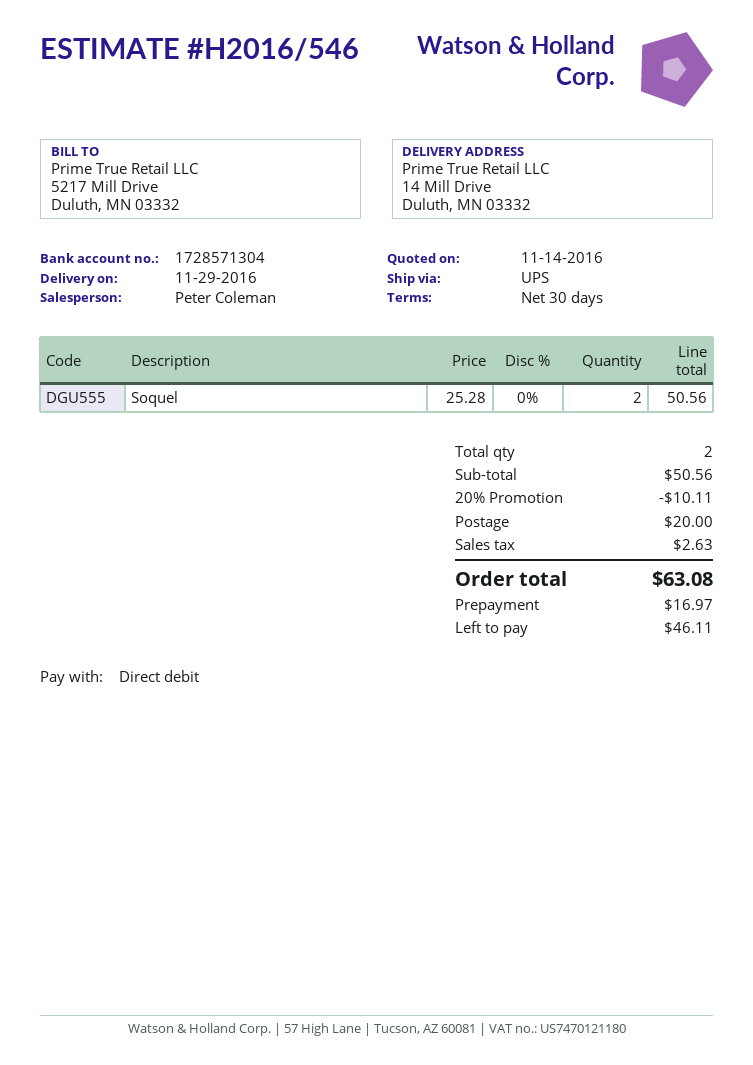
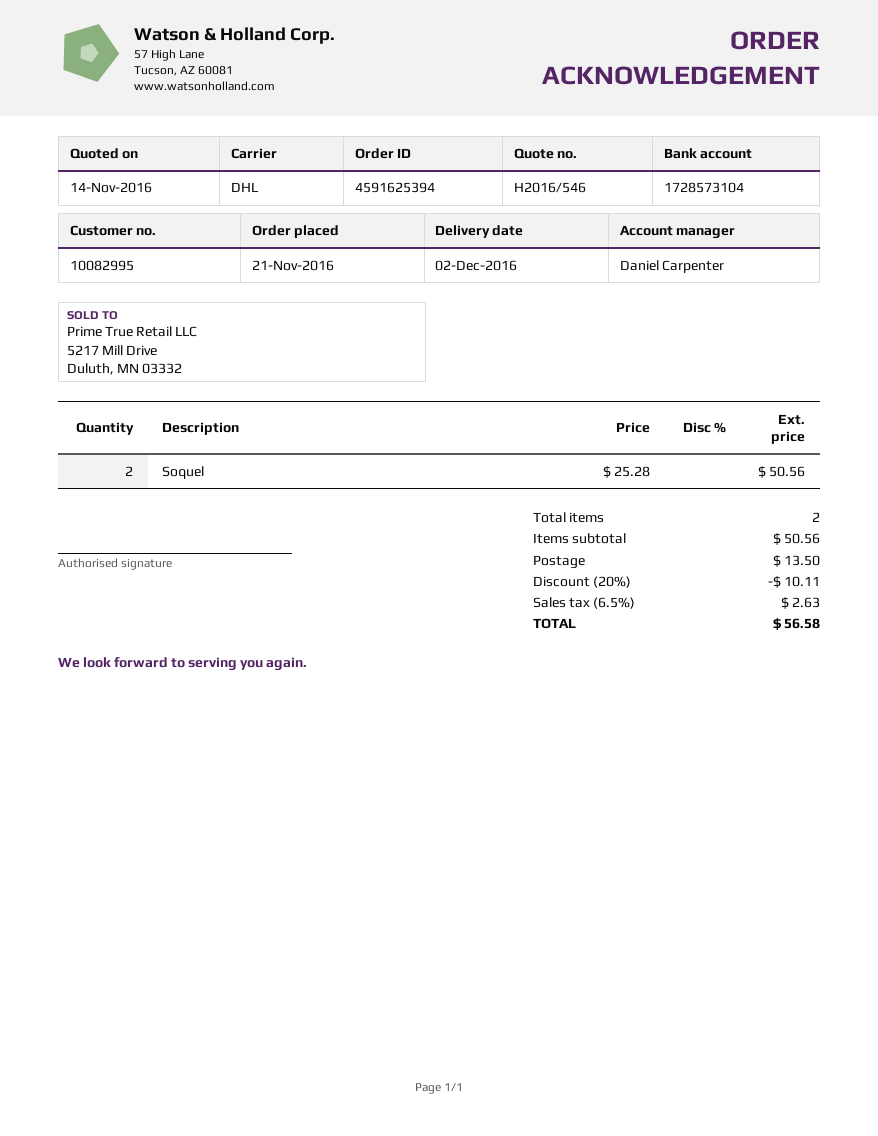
delivery date: 2016-11-29 -> 2016-12-02
sales rep: Peter Coleman -> Daniel Carpenter
bank account: 1728571304 -> 1728573104
shipping method: UPS -> DHL
shipping: 20.00 -> 13.50
total: 63.08 -> 56.58

